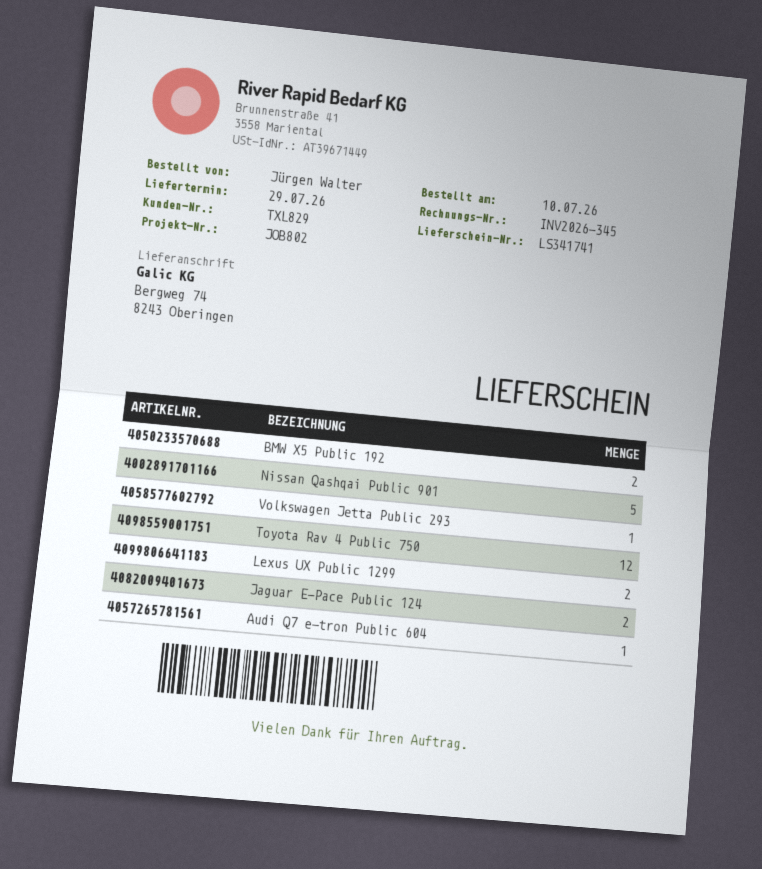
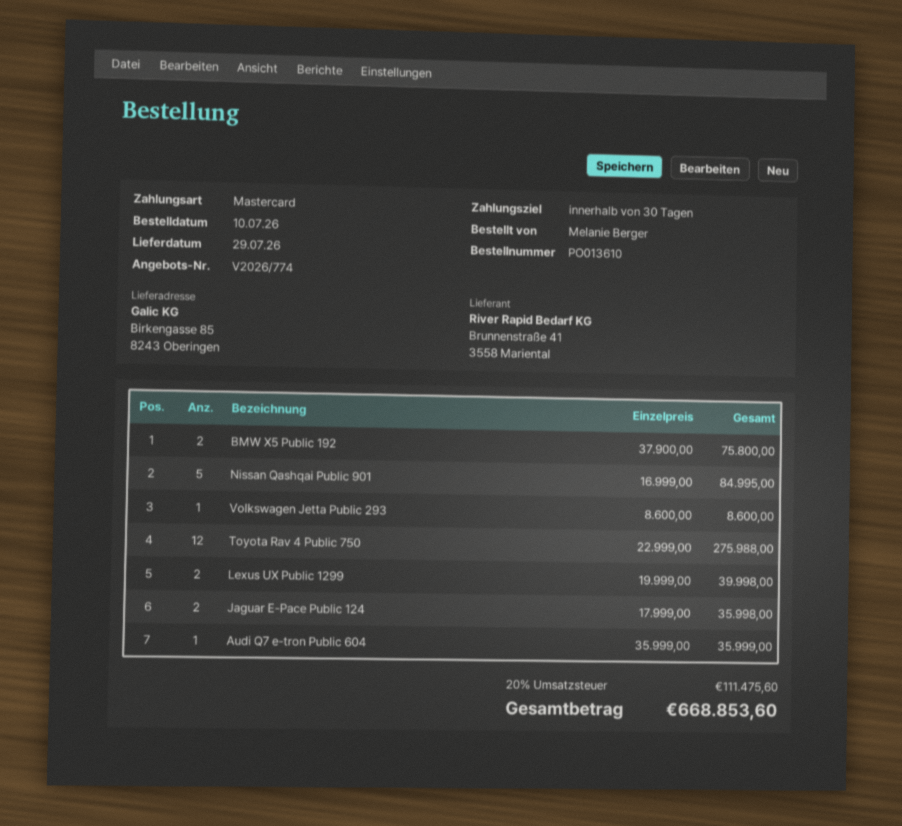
ordered by: Jürgen Walter -> Melanie Berger
ship to: Bergweg 74, 8243 Oberingen -> Birkengasse 85, 8243 Oberingen

